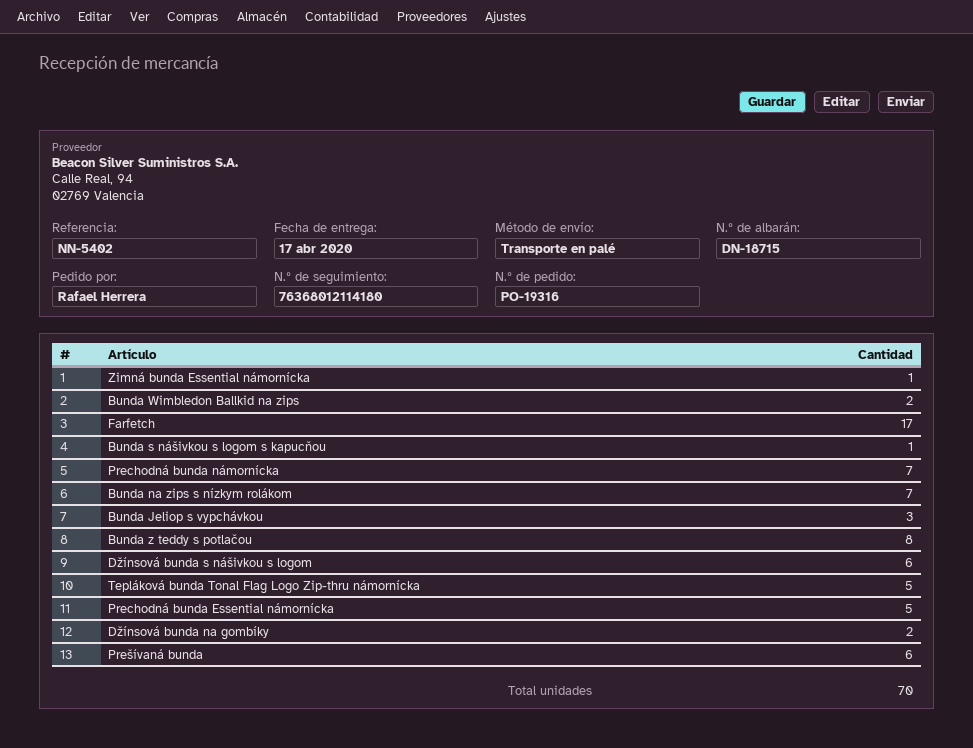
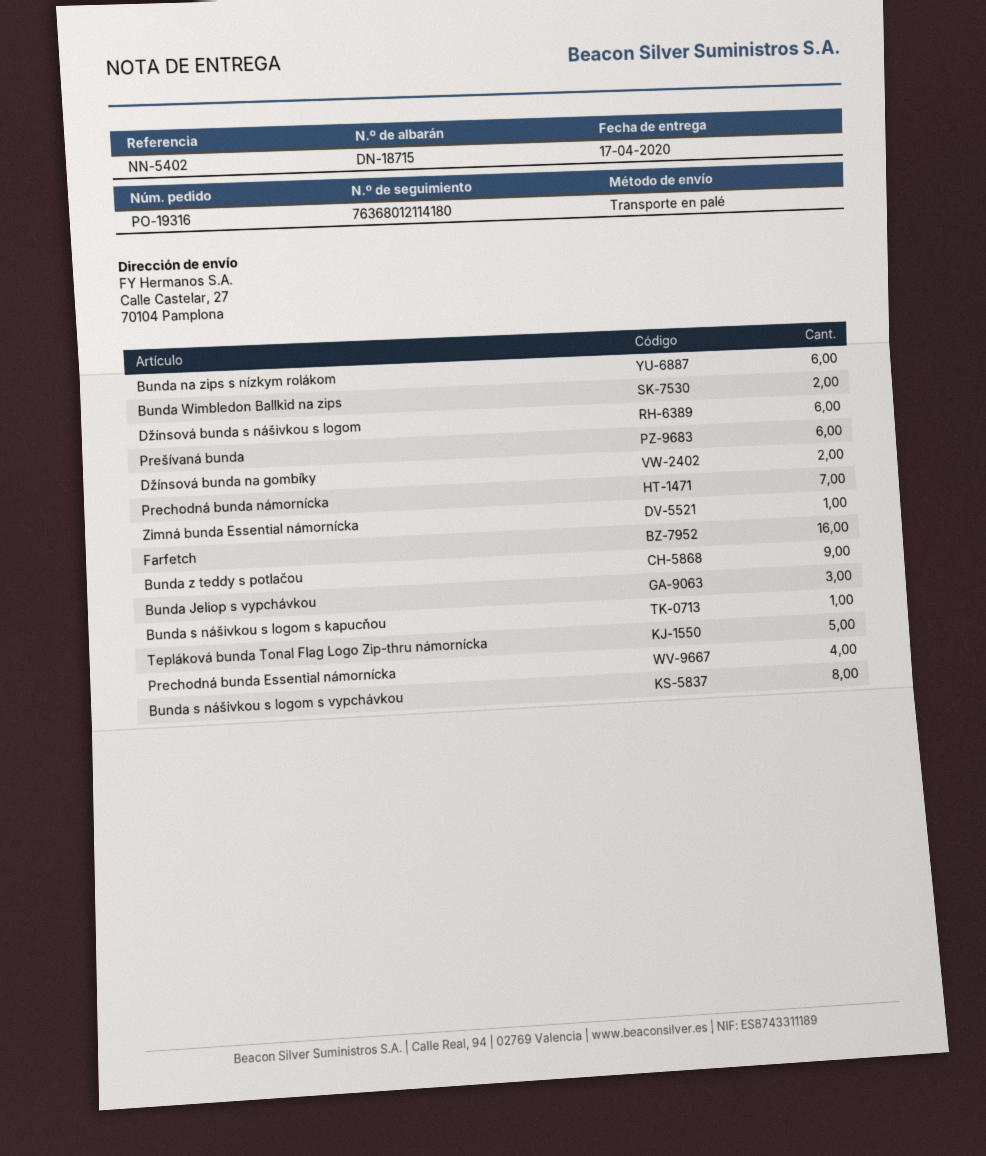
Farfetch: 17 -> 16
Bunda na zips s nízkym rolákom: 7 -> 6
Bunda z teddy s potlačou: 8 -> 9
Prechodná bunda Essential námornícka: 5 -> 4
Bunda s nášivkou s logom s vypchávkou: none -> 8

